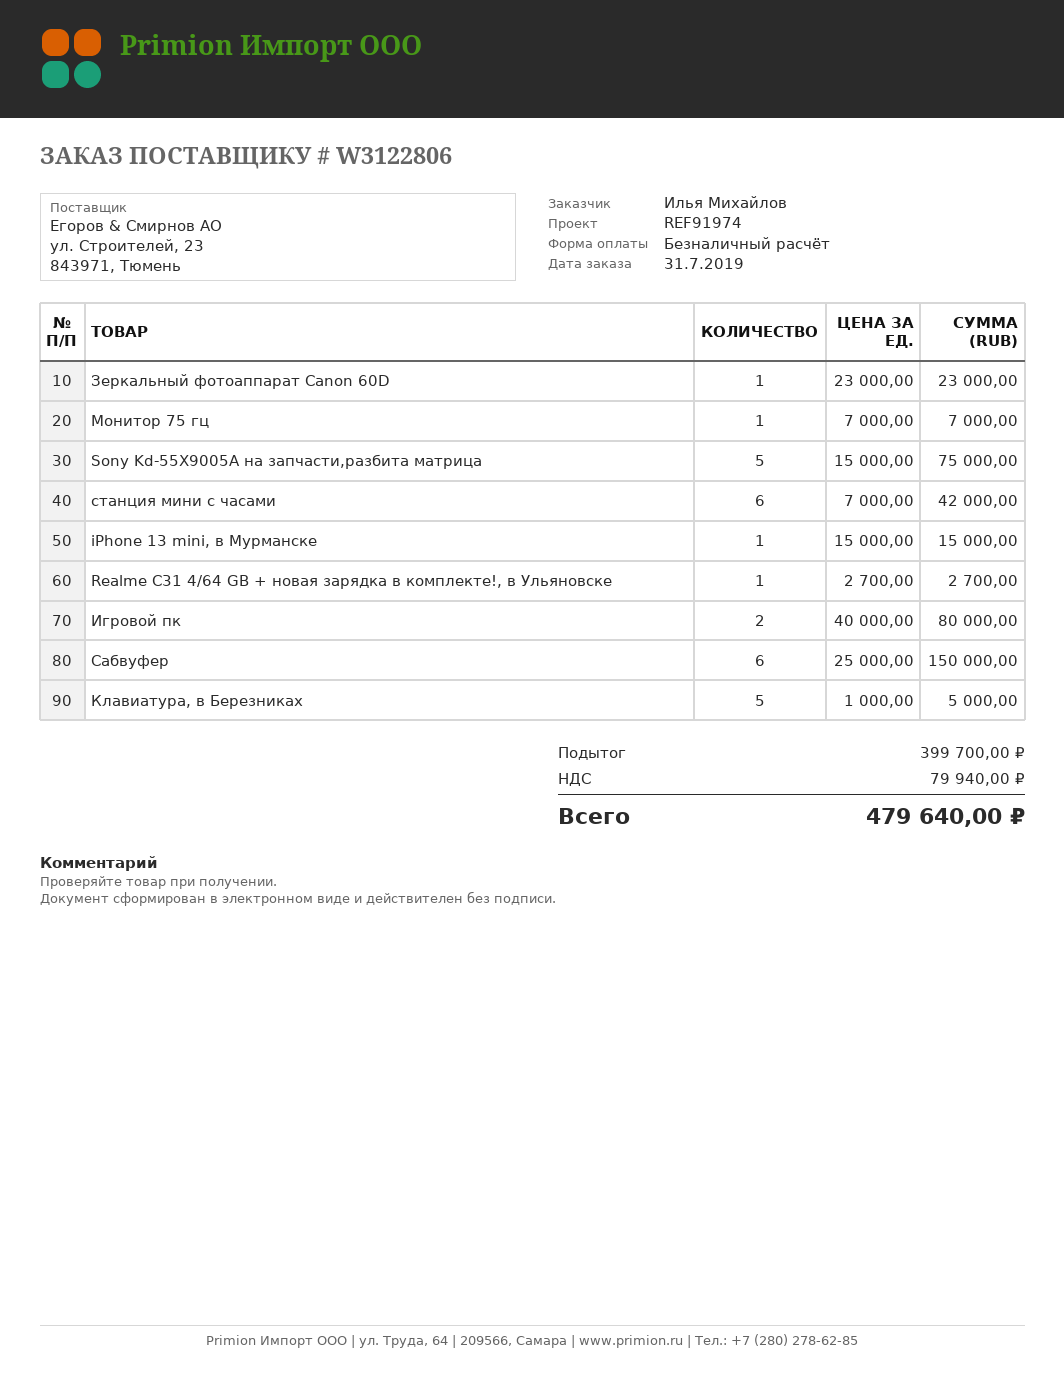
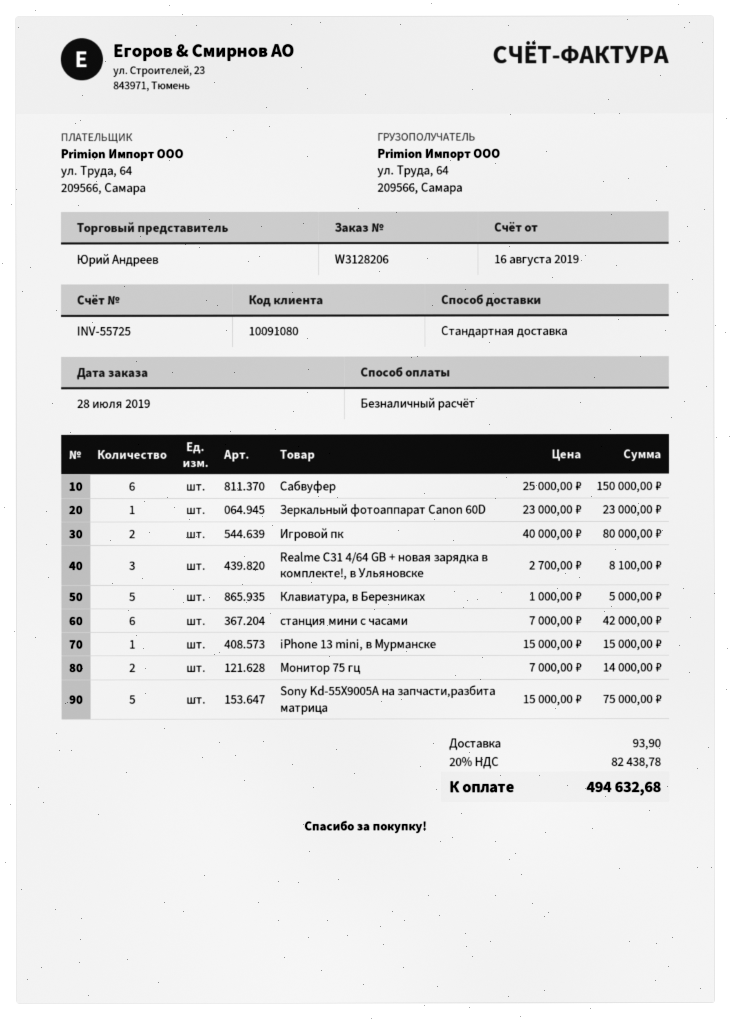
order number: W3122806 -> W3128206
order date: 2019-07-31 -> 2019-07-28
Монитор 75 гц: 1 x 7000.00 = 7000.00 -> 2 x 7000.00 = 14000.00
Realme C31 4/64 GB + новая зарядка в комплекте!, в Ульяновске: 1 x 2700.00 = 2700.00 -> 3 x 2700.00 = 8100.00
shipping: none -> 93.90
tax: 79940.00 -> 82438.78
total: 479640.00 -> 494632.68

